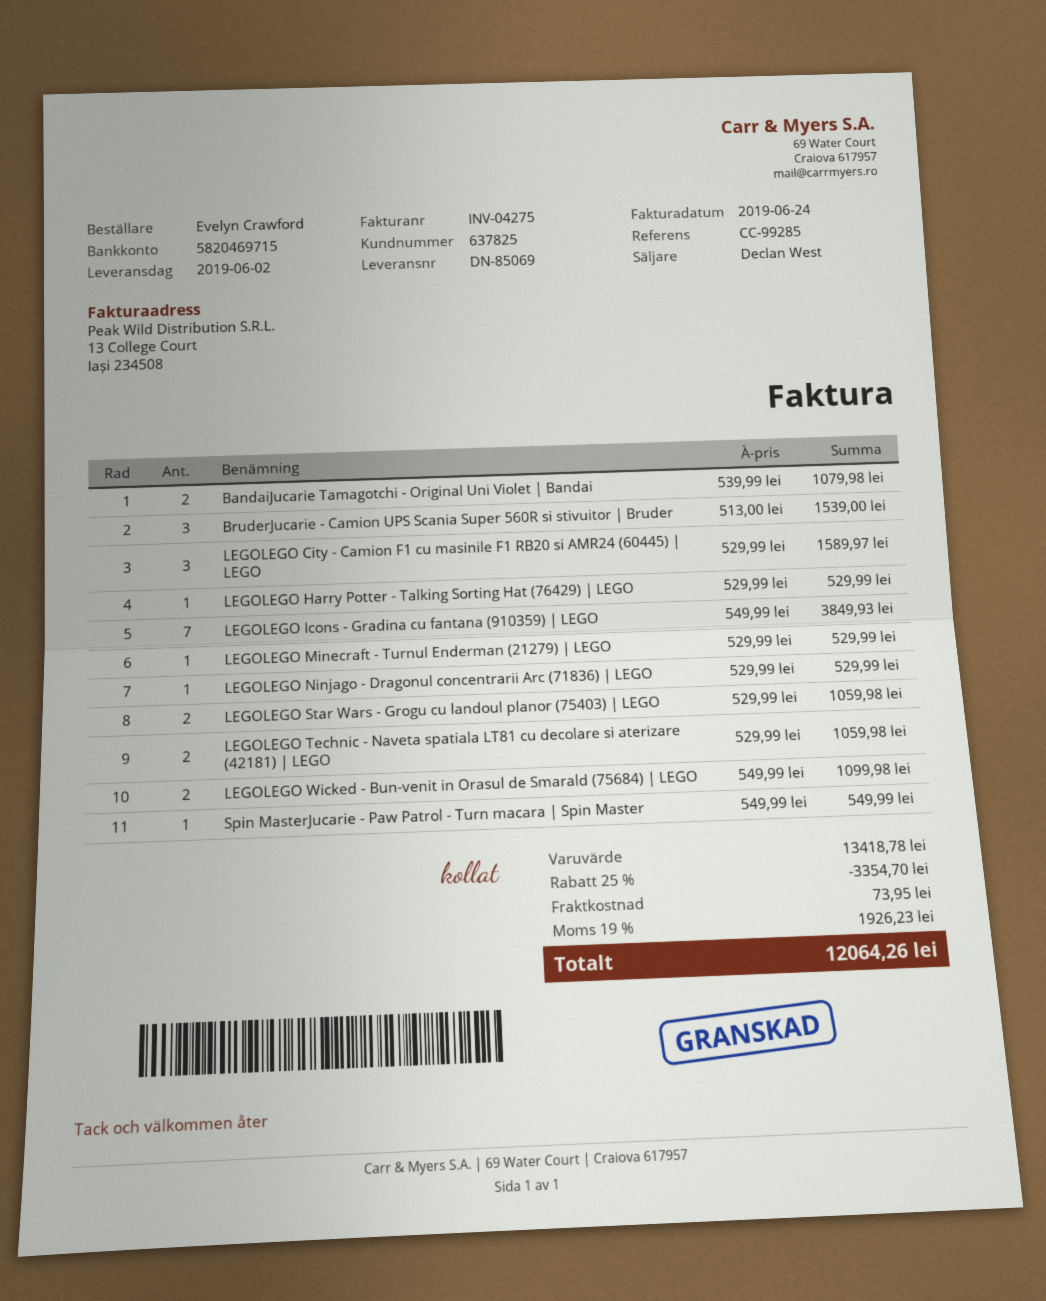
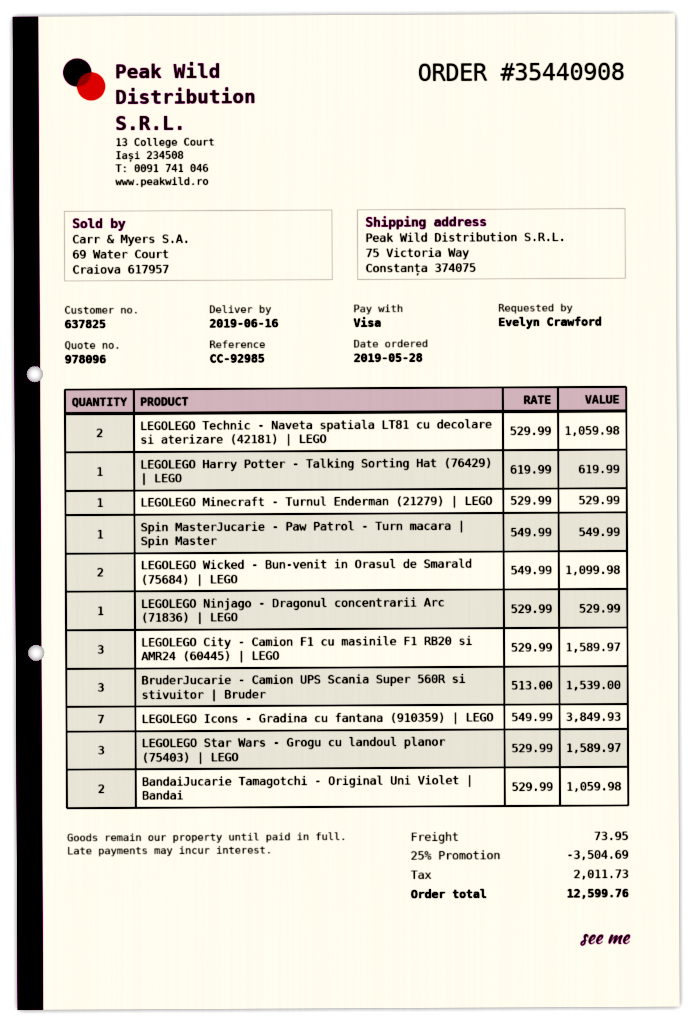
delivery date: 2019-06-02 -> 2019-06-16
reference: CC-99285 -> CC-92985
BandaiJucarie Tamagotchi - Original Uni Violet | Bandai: 2 x 539.99 = 1079.98 -> 2 x 529.99 = 1059.98
LEGOLEGO Harry Potter - Talking Sorting Hat (76429) | LEGO: 1 x 529.99 = 529.99 -> 1 x 619.99 = 619.99
LEGOLEGO Star Wars - Grogu cu landoul planor (75403) | LEGO: 2 x 529.99 = 1059.98 -> 3 x 529.99 = 1589.97
discount: 25% = 3354.70 -> 25% = 3504.69
tax: 1926.23 -> 2011.73
total: 12064.26 -> 12599.76

